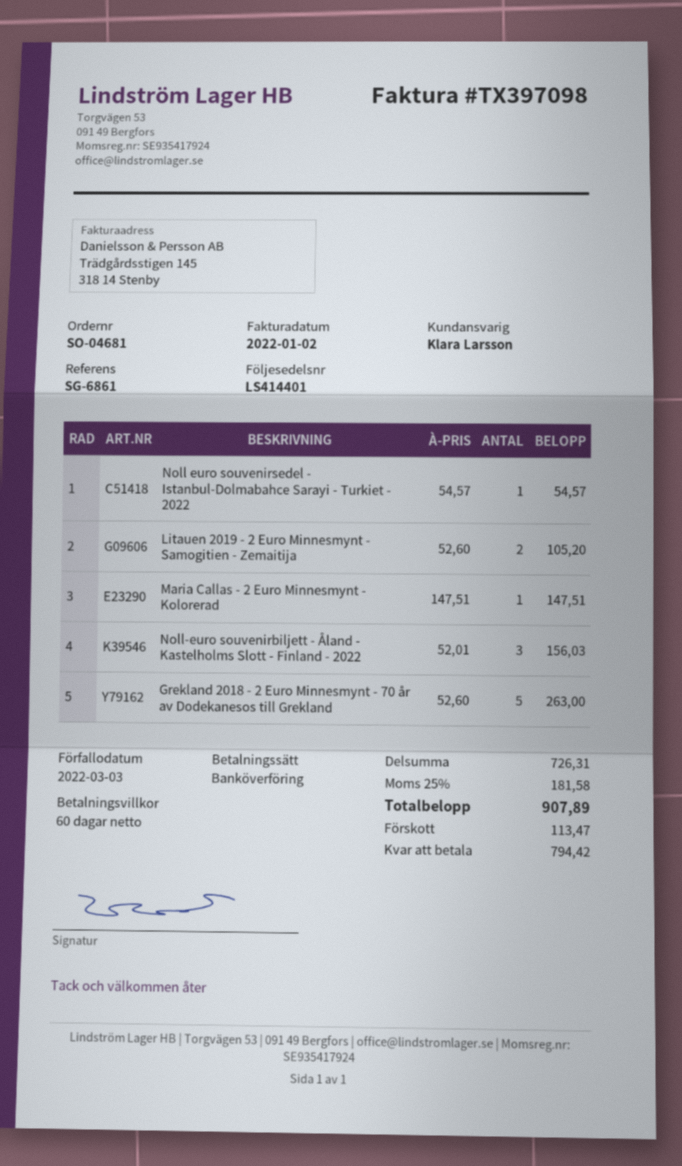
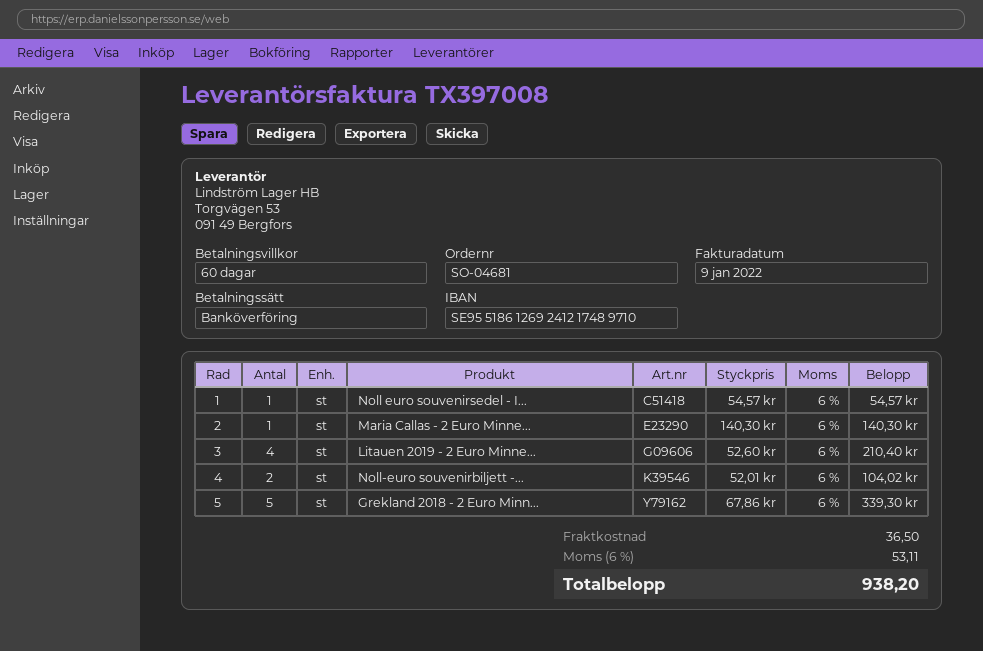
invoice number: TX397098 -> TX397008
invoice date: 2022-01-02 -> 2022-01-09
Litauen 2019 - 2 Euro Minnesmynt - Samogitien - Zemaitija: 2 x 52.60 = 105.20 -> 4 x 52.60 = 210.40
Maria Callas - 2 Euro Minnesmynt - Kolorerad: 1 x 147.51 = 147.51 -> 1 x 140.30 = 140.30
Noll-euro souvenirbiljett - Åland - Kastelholms Slott - Finland - 2022: 3 x 52.01 = 156.03 -> 2 x 52.01 = 104.02
Grekland 2018 - 2 Euro Minnesmynt - 70 år av Dodekanesos till Grekland: 5 x 52.60 = 263.00 -> 5 x 67.86 = 339.30
shipping: none -> 36.50
tax: 25% = 181.58 -> 6% = 53.11
total: 907.89 -> 938.20

